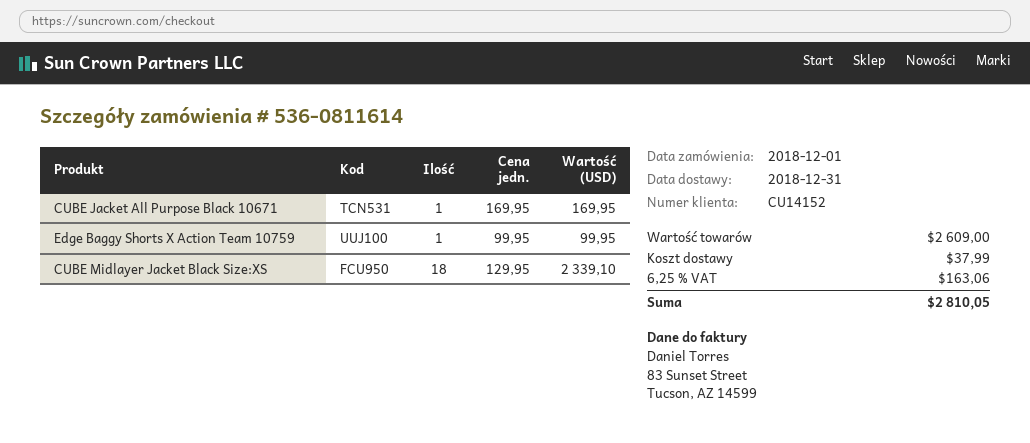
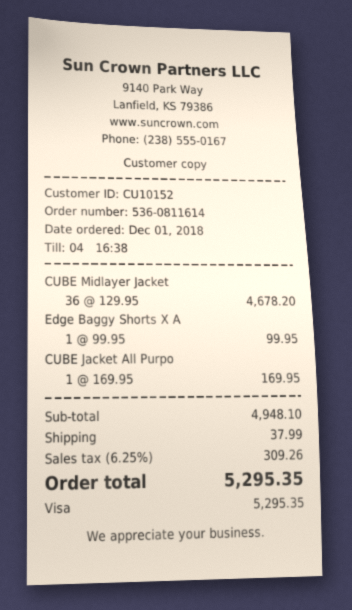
customer number: CU14152 -> CU10152
CUBE Midlayer Jacket Black Size:XS: 18 x 129.95 = 2339.10 -> 36 x 129.95 = 4678.20
subtotal: 2609.00 -> 4948.10
tax: 6.25% = 163.06 -> 6.25% = 309.26
total: 2810.05 -> 5295.35

